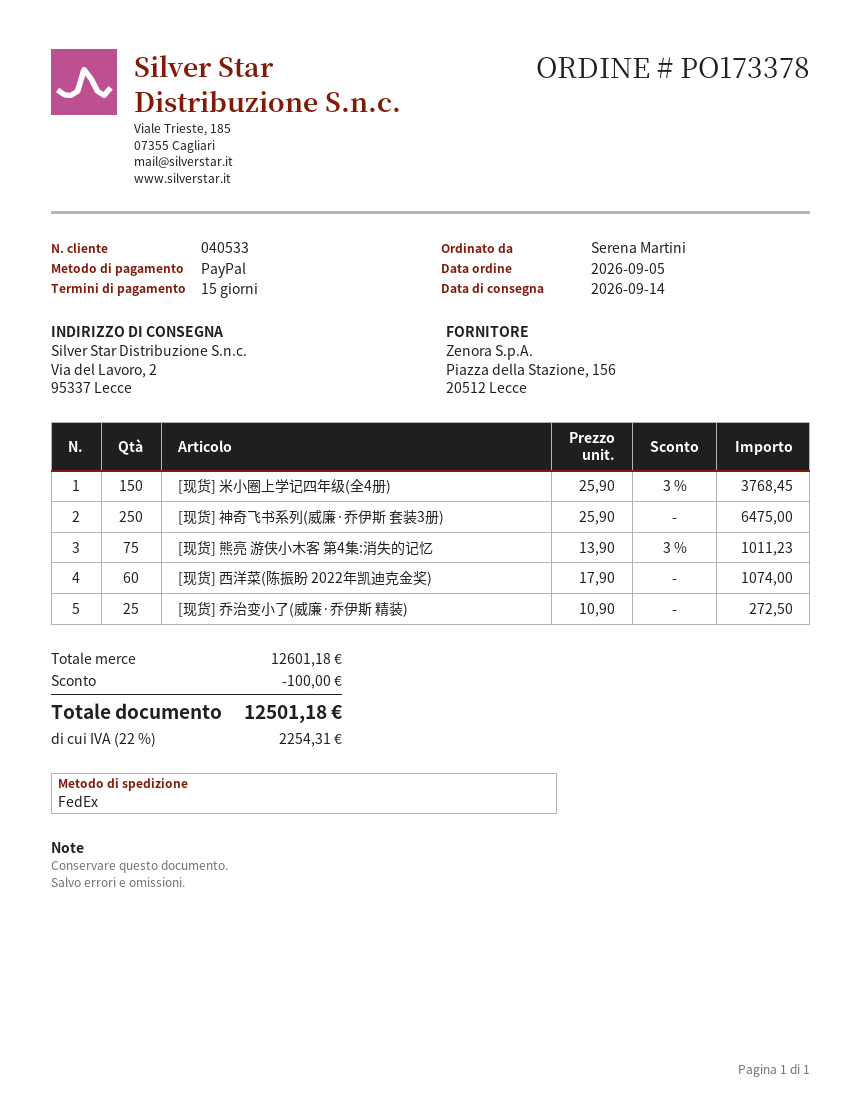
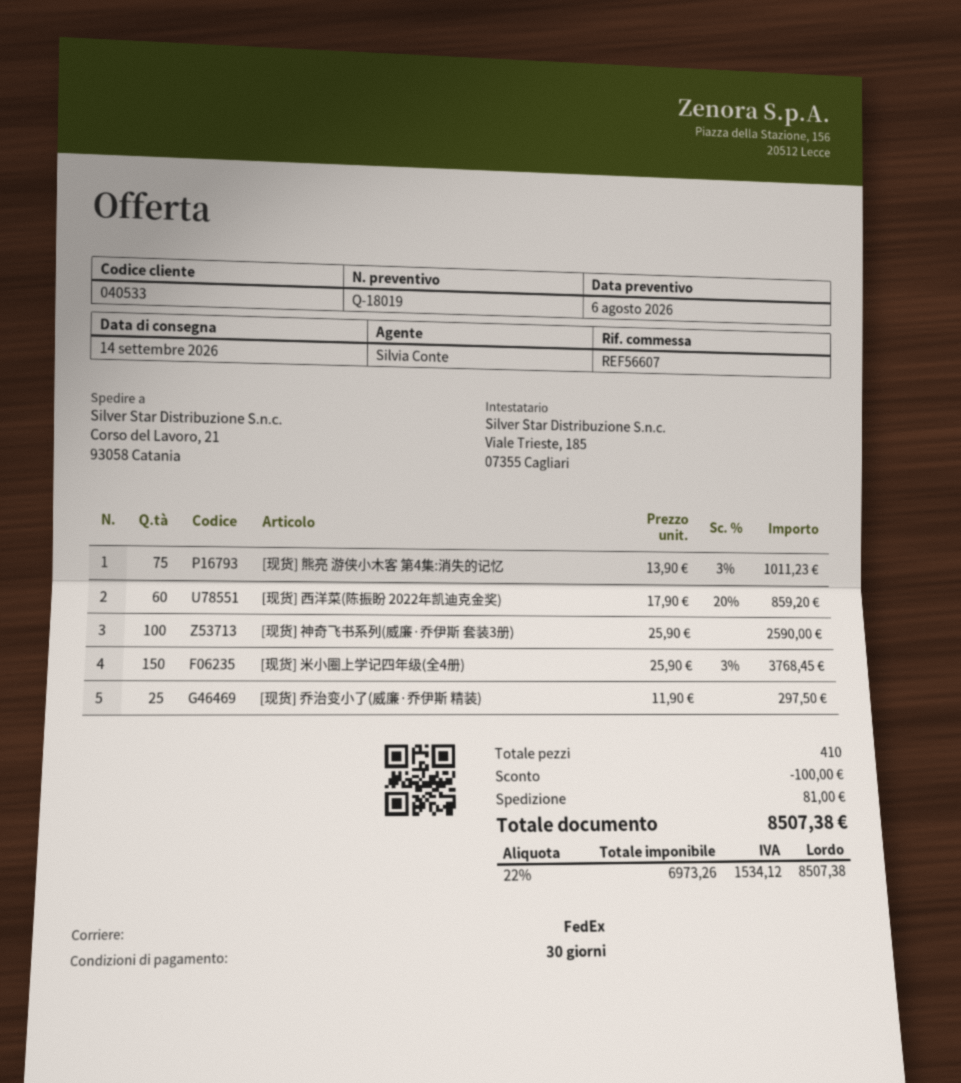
payment terms: 15 days -> 30 days
ship to: Via del Lavoro, 2, 95337 Lecce -> Corso del Lavoro, 21, 93058 Catania
[现货] 神奇飞书系列(威廉·乔伊斯 套装3册): 250 x 25.90 = 6475.00 -> 100 x 25.90 = 2590.00
[现货] 西洋菜(陈振盼 2022年凯迪克金奖): 60 x 17.90 = 1074.00 -> 60 x 17.90 - 20% = 859.20
[现货] 乔治变小了(威廉·乔伊斯 精装): 25 x 10.90 = 272.50 -> 25 x 11.90 = 297.50
shipping: none -> 81.00
tax: 22% = 2254.31 -> 22% = 1534.12
total: 12501.18 -> 8507.38

